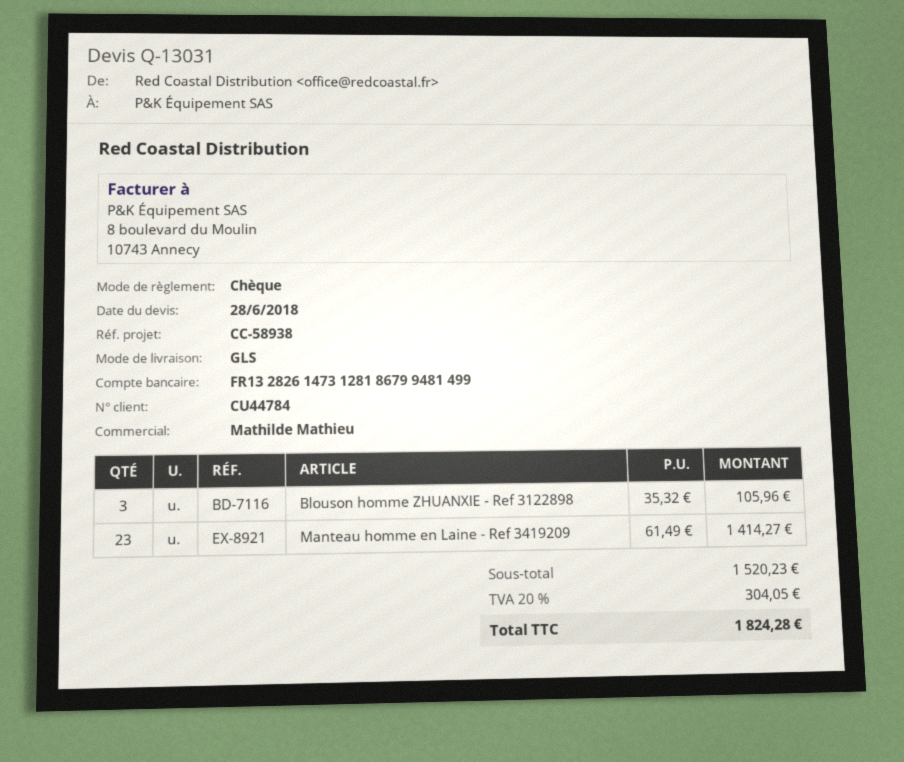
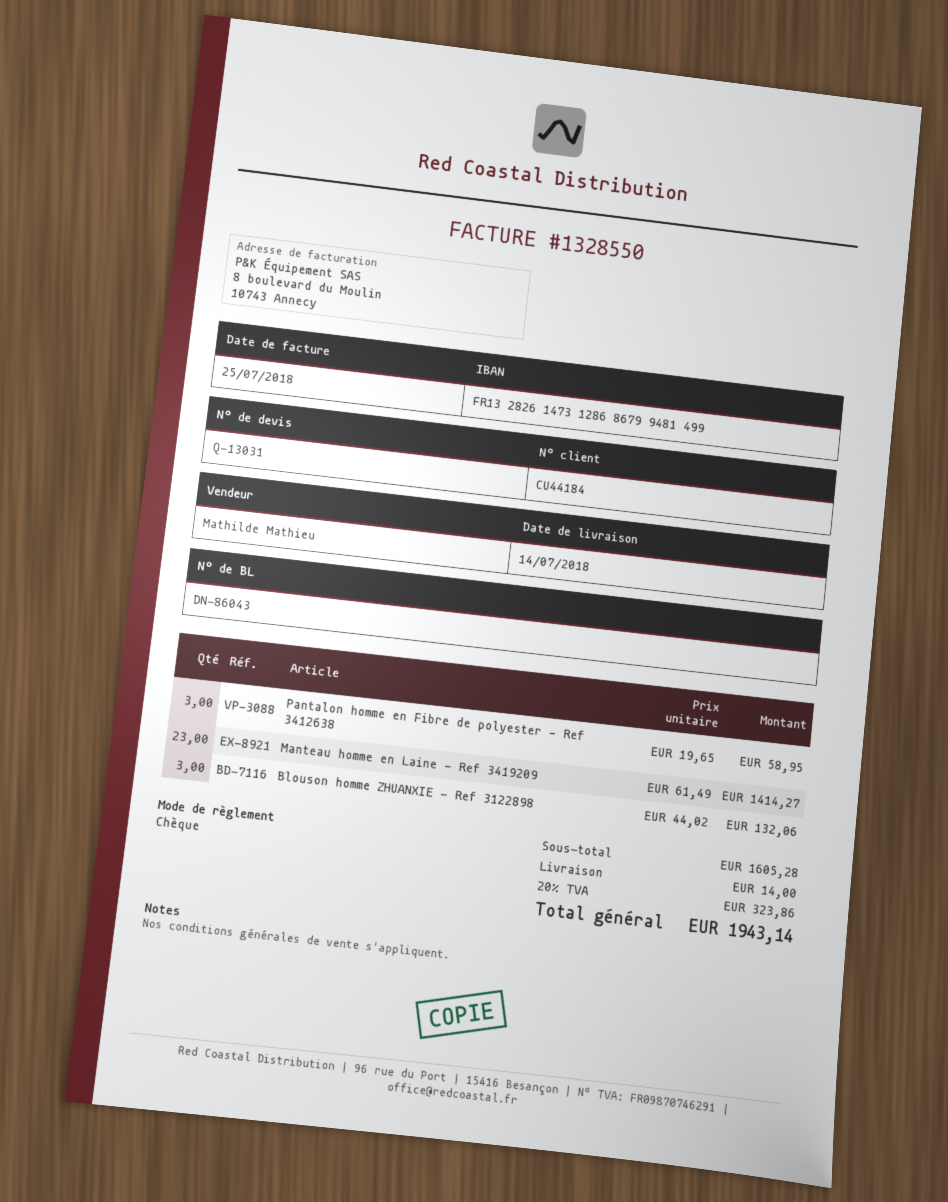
customer number: CU44784 -> CU44184
bank account: FR1328261473128186799481499 -> FR1328261473128686799481499
Blouson homme ZHUANXIE - Ref 3122898: 3 x 35.32 = 105.96 -> 3 x 44.02 = 132.06
Pantalon homme en Fibre de polyester - Ref 3412638: none -> 3 x 19.65 = 58.95
subtotal: 1520.23 -> 1605.28
shipping: none -> 14.00
tax: 20% = 304.05 -> 20% = 323.86
total: 1824.28 -> 1943.14

